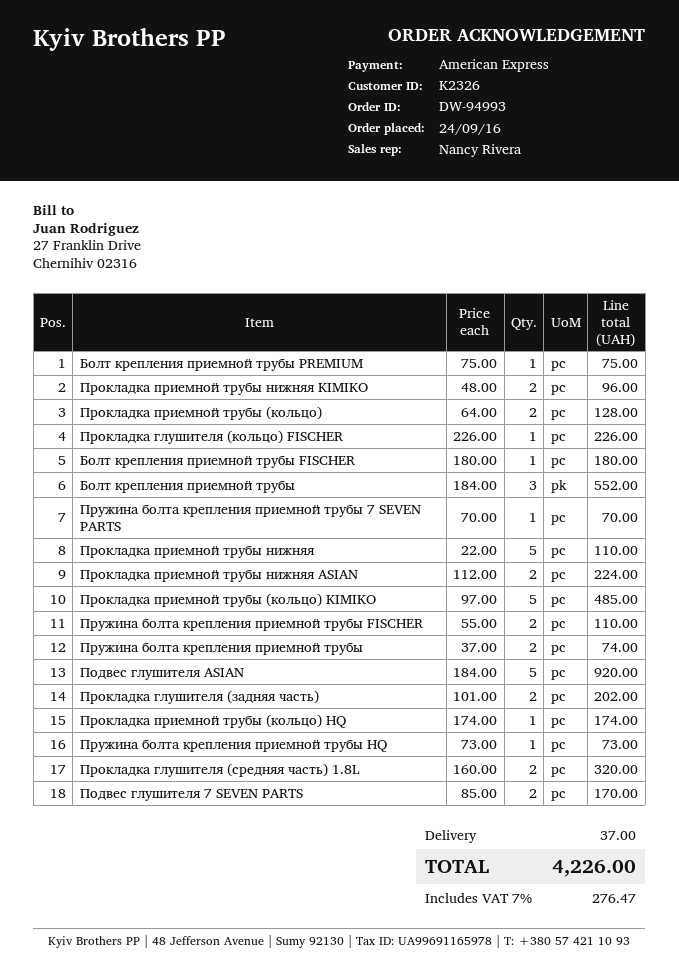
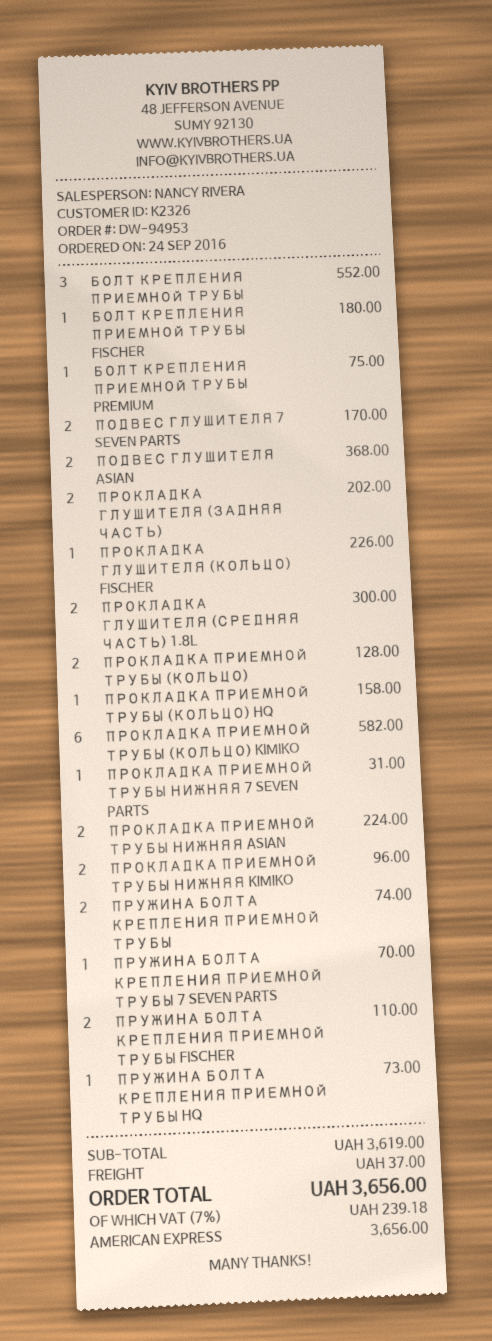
order number: DW-94993 -> DW-94953
Прокладка приемной трубы нижняя: 5 for 110.00 -> none
Прокладка приемной трубы (кольцо) KIMIKO: 5 for 485.00 -> 6 for 582.00
Подвес глушителя ASIAN: 5 for 920.00 -> 2 for 368.00
Прокладка приемной трубы (кольцо) HQ: 1 for 174.00 -> 1 for 158.00
Прокладка глушителя (средняя часть) 1.8L: 2 for 320.00 -> 2 for 300.00
ПРОКЛАДКА ПРИЕМНОЙ ТРУБЫ НИЖНЯЯ 7 SEVEN PARTS: none -> 1 for 31.00
tax: 7% = 276.47 -> 7% = 239.18
total: 4226.00 -> 3656.00

